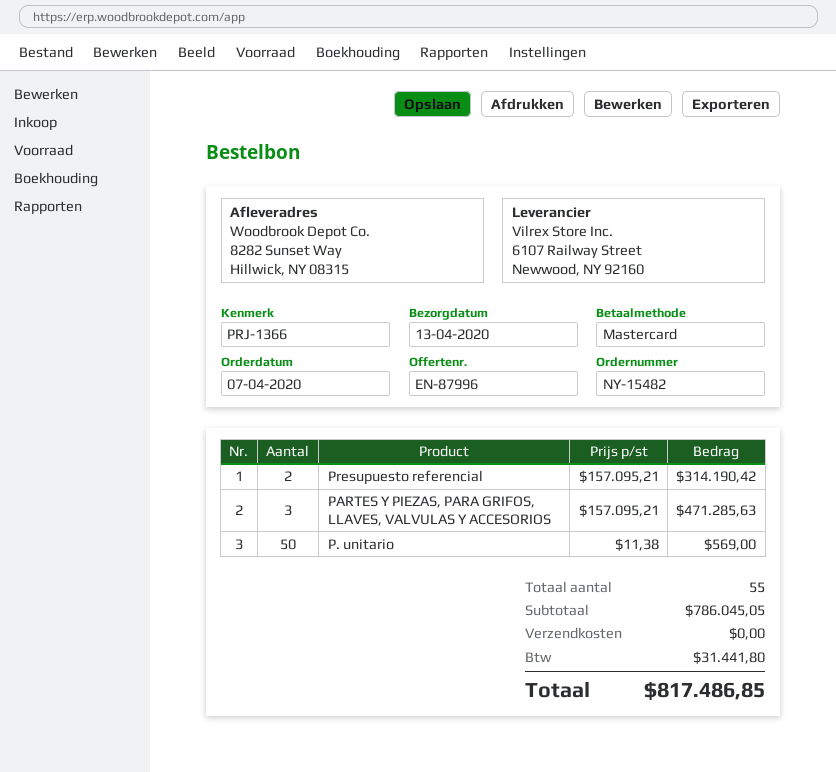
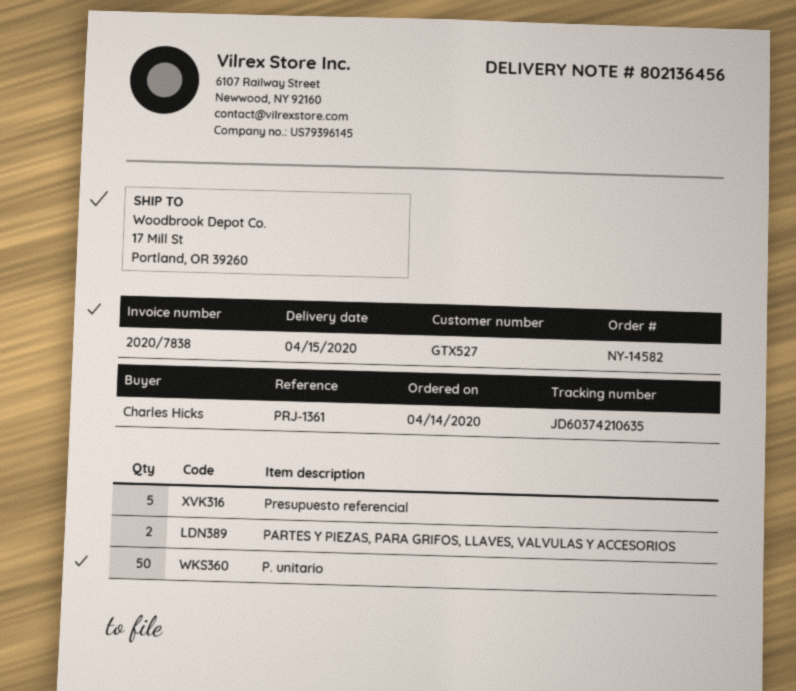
order number: NY-15482 -> NY-14582
order date: 2020-04-07 -> 2020-04-14
delivery date: 2020-04-13 -> 2020-04-15
reference: PRJ-1366 -> PRJ-1361
ship to: 8282 Sunset Way, Hillwick, NY 08315 -> 17 Mill St, Portland, OR 39260
Presupuesto referencial: 2 -> 5
PARTES Y PIEZAS, PARA GRIFOS, LLAVES, VALVULAS Y ACCESORIOS: 3 -> 2

